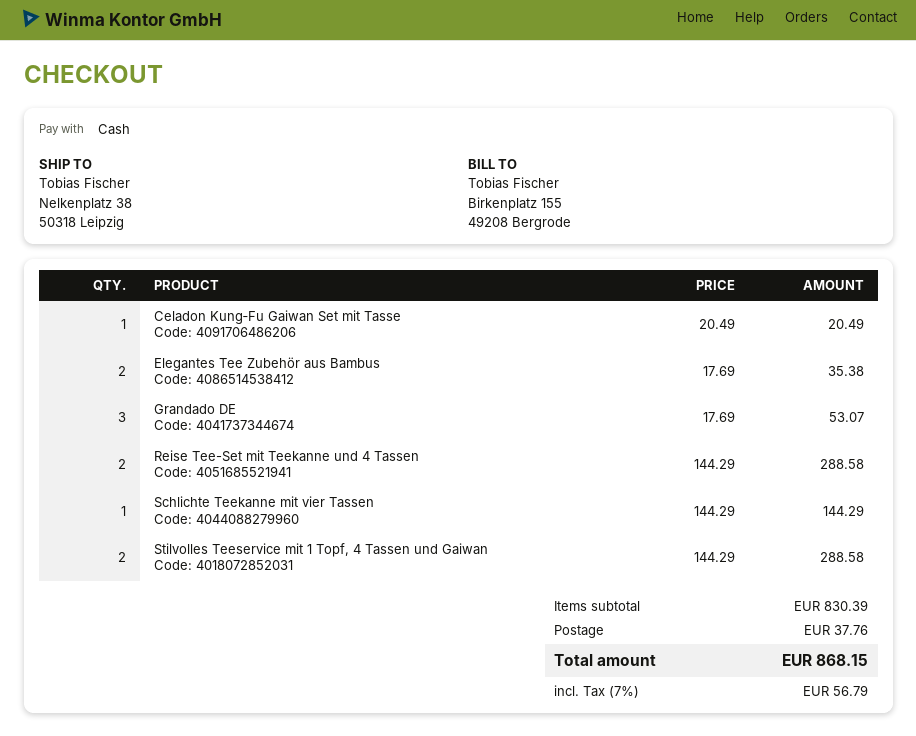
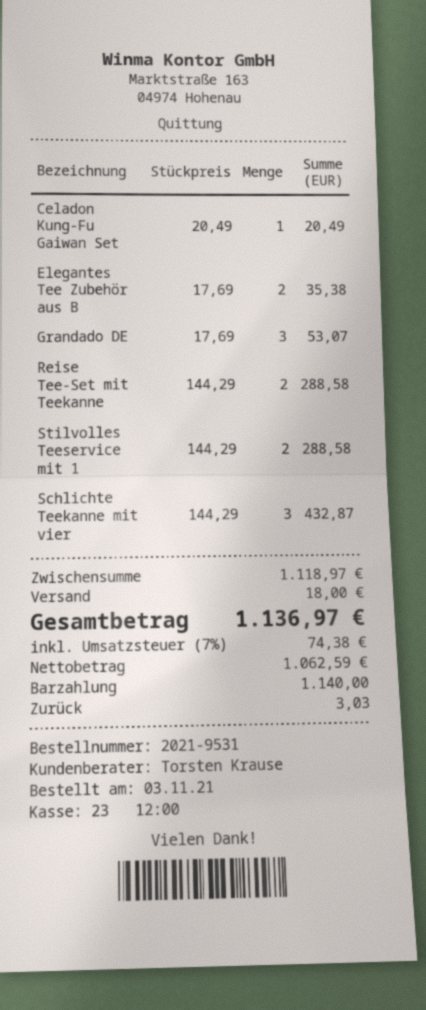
Schlichte Teekanne mit vier Tassen: 1 x 144.29 = 144.29 -> 3 x 144.29 = 432.87
subtotal: 830.39 -> 1118.97
shipping: 37.76 -> 18.00
tax: 7% = 56.79 -> 7% = 74.38
total: 868.15 -> 1136.97

